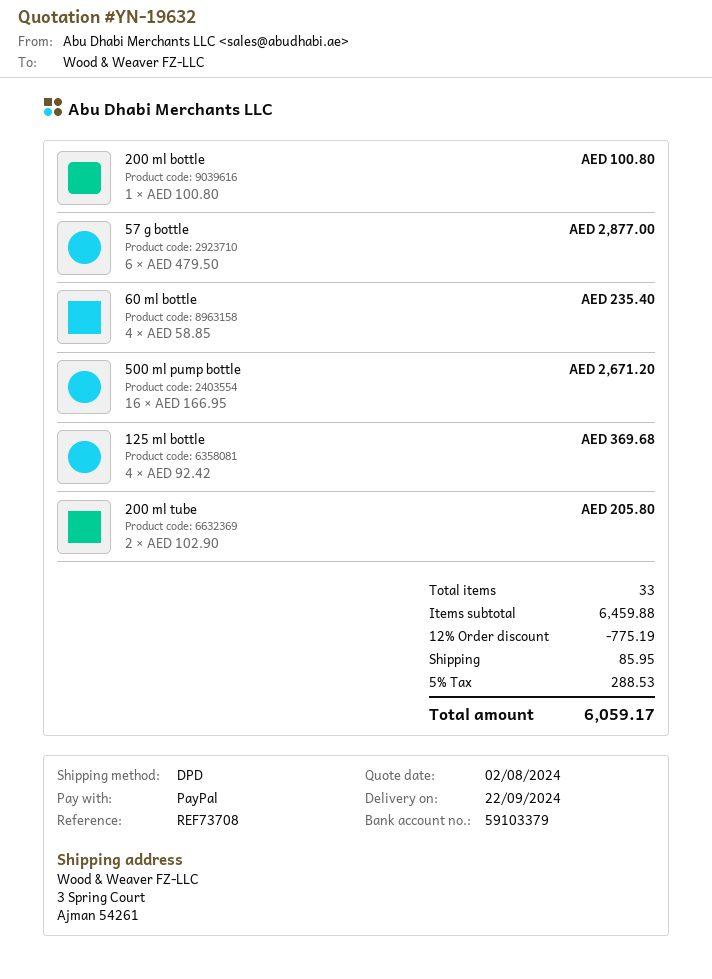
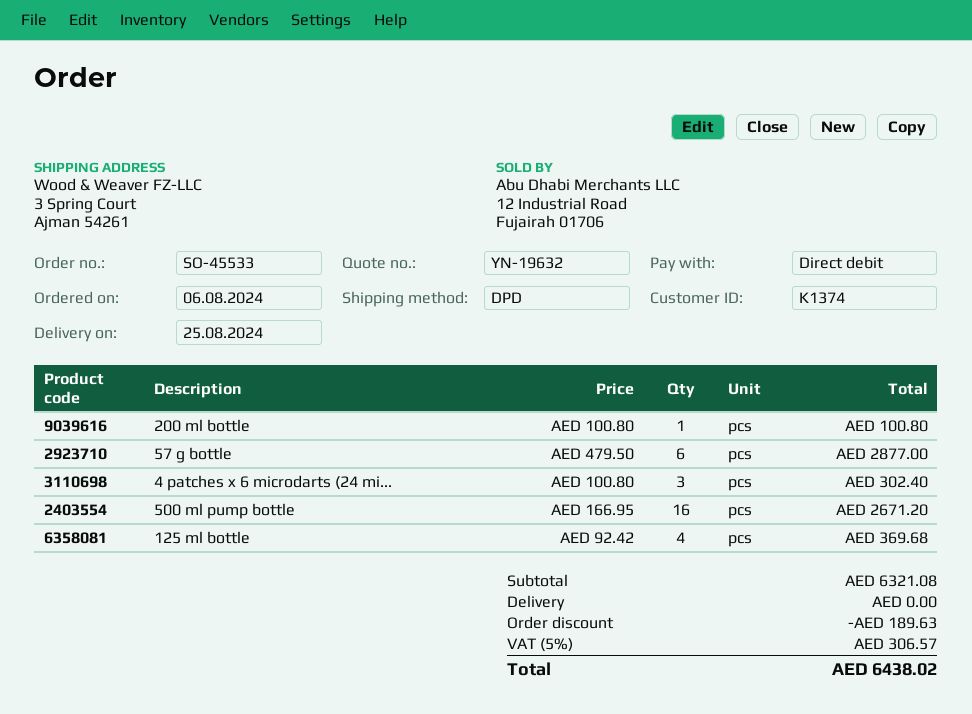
delivery date: 2024-09-22 -> 2024-08-25
payment method: PayPal -> direct debit
60 ml bottle: 4 x 58.85 = 235.40 -> none
200 ml tube: 2 x 102.90 = 205.80 -> none
4 patches x 6 microdarts (24 mi...: none -> 3 x 100.80 = 302.40
subtotal: 6459.88 -> 6321.08
discount: 775.19 -> 189.63
shipping: 85.95 -> 0.00
tax: 5% = 288.53 -> 5% = 306.57
total: 6059.17 -> 6438.02

